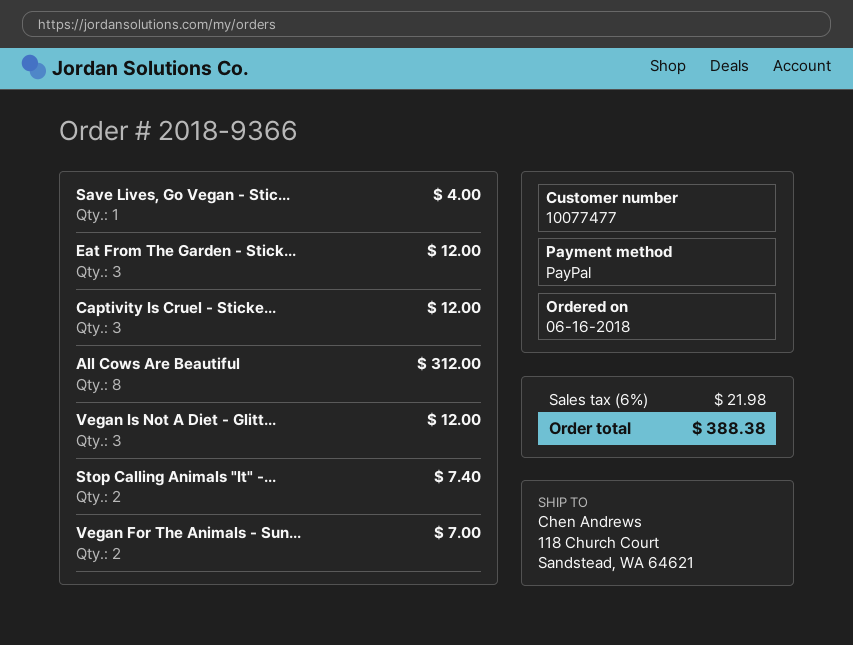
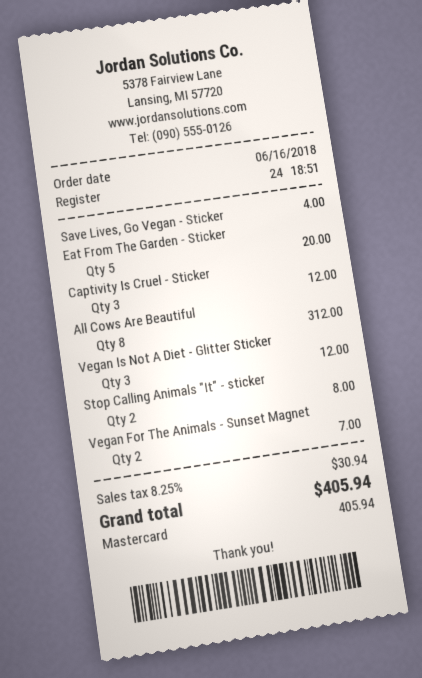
payment method: PayPal -> Mastercard
Eat From The Garden - Stick...: 3 for 12.00 -> 5 for 20.00
Stop Calling Animals "It" -...: 2 for 7.40 -> 2 for 8.00
tax: 6% = 21.98 -> 8.25% = 30.94
total: 388.38 -> 405.94

